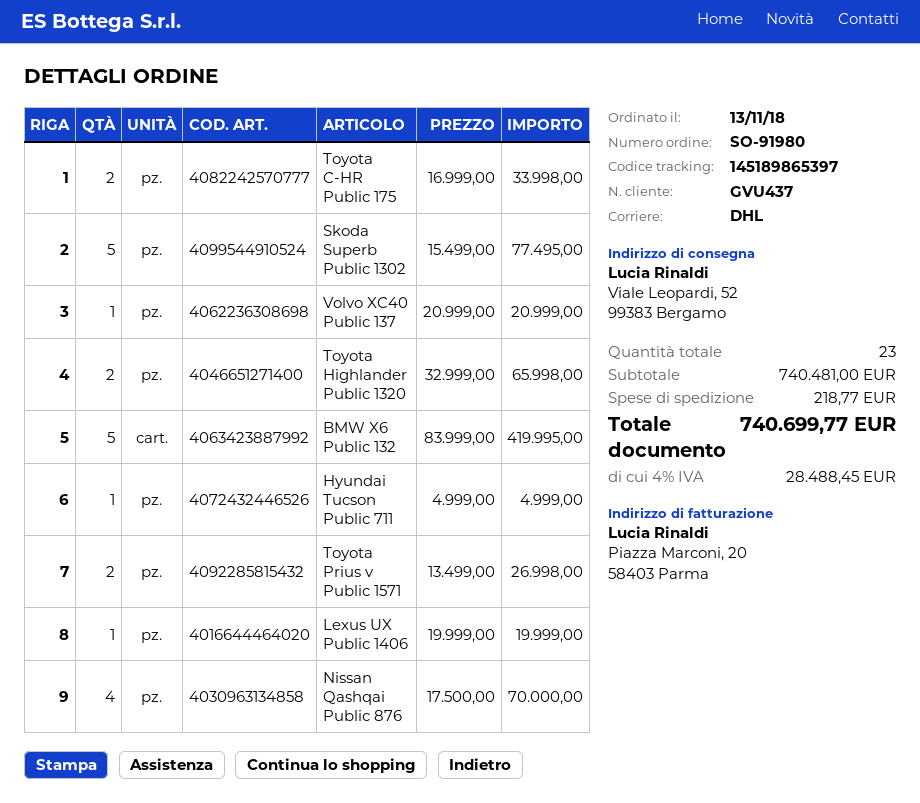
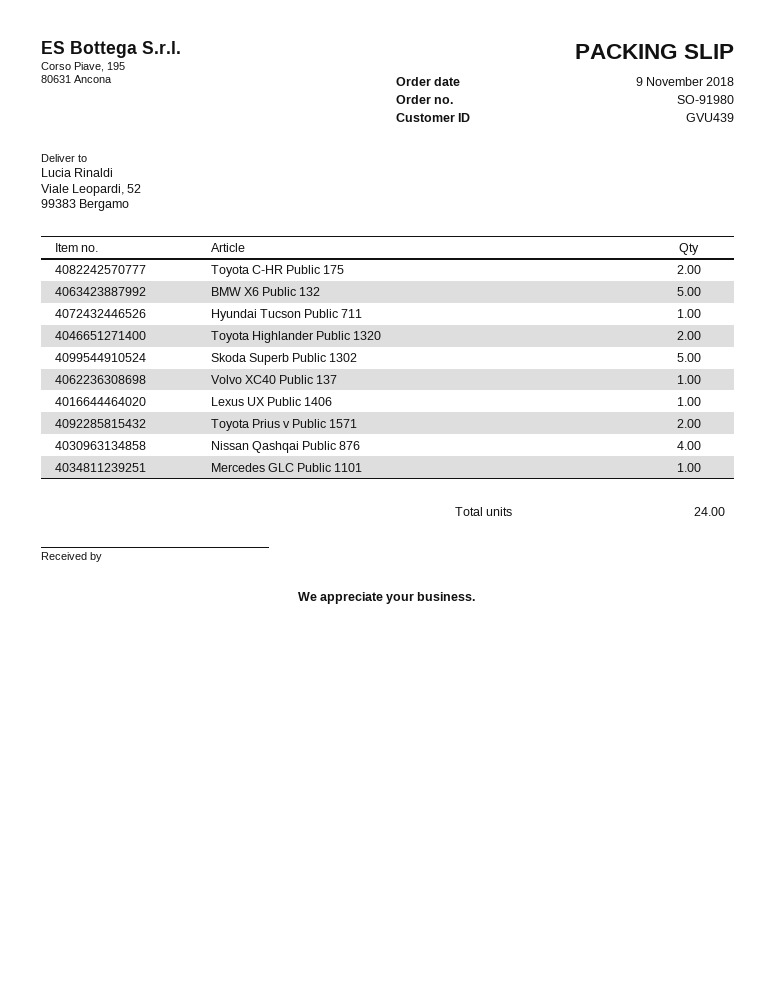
order date: 2018-11-13 -> 2018-11-09
customer number: GVU437 -> GVU439
Mercedes GLC Public 1101: none -> 1
total quantity: 23 -> 24

